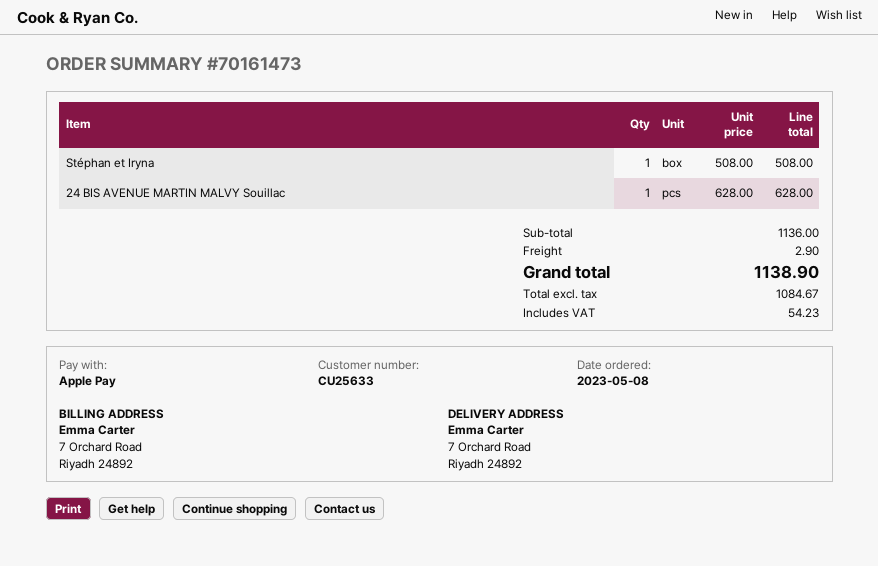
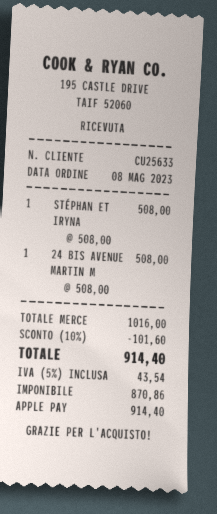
24 BIS AVENUE MARTIN MALVY Souillac: 1 x 628.00 = 628.00 -> 1 x 508.00 = 508.00
subtotal: 1136.00 -> 1016.00
discount: none -> 10% = 101.60
shipping: 2.90 -> none
net: 1084.67 -> 870.86
tax: 54.23 -> 43.54
total: 1138.90 -> 914.40

